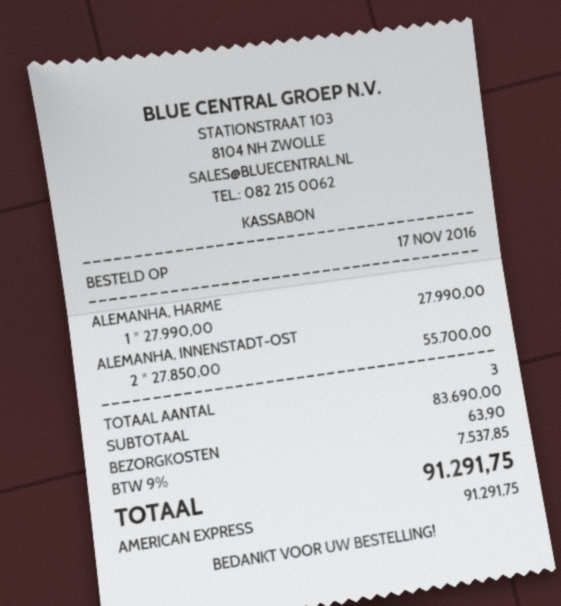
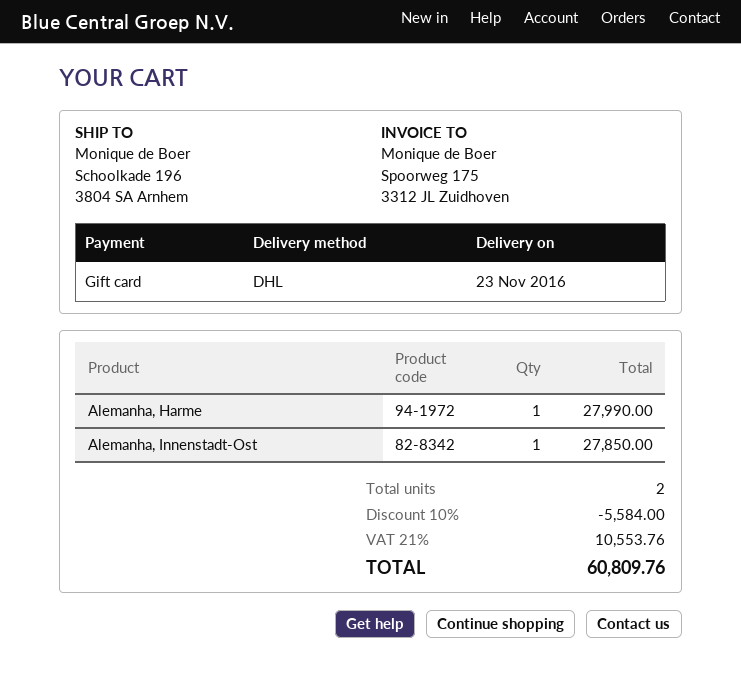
payment method: American Express -> gift card
ALEMANHA, INNENSTADT-OST: 2 for 55700.00 -> 1 for 27850.00
total quantity: 3 -> 2
discount: none -> 10% = 5584.00
shipping: 63.90 -> none
tax: 9% = 7537.85 -> 21% = 10553.76
total: 91291.75 -> 60809.76

